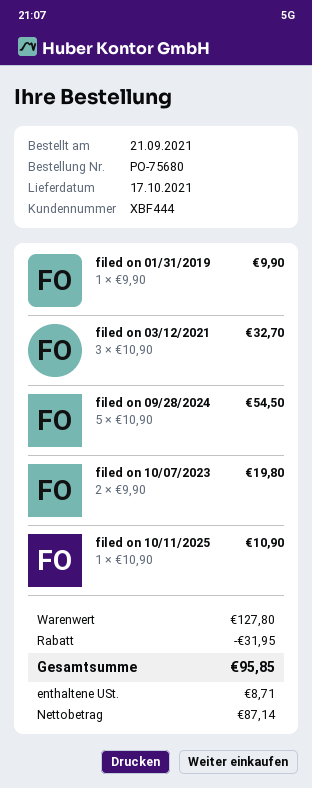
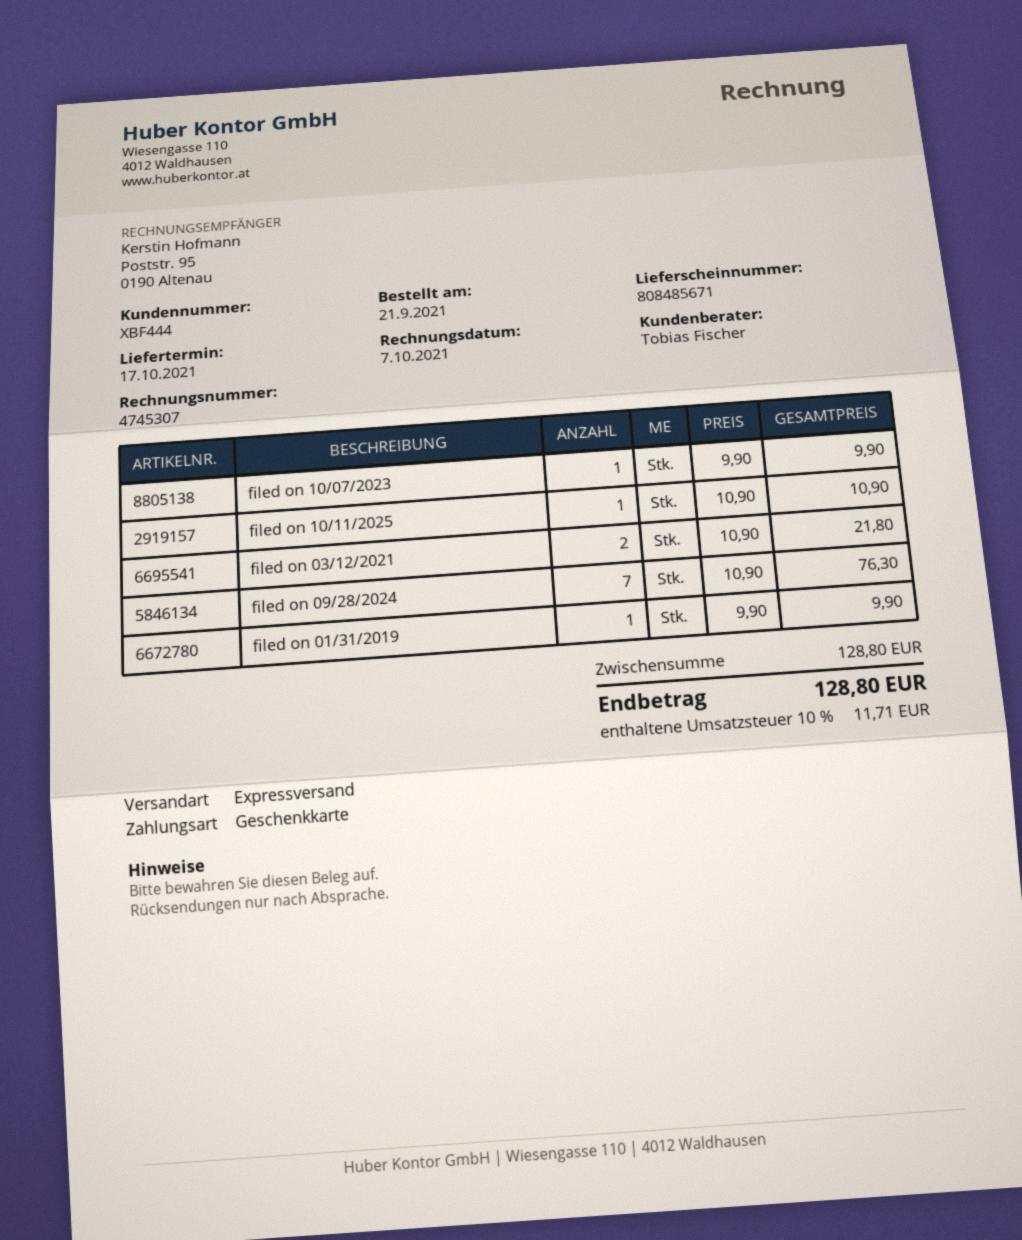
filed on 03/12/2021: 3 x 10.90 = 32.70 -> 2 x 10.90 = 21.80
filed on 09/28/2024: 5 x 10.90 = 54.50 -> 7 x 10.90 = 76.30
filed on 10/07/2023: 2 x 9.90 = 19.80 -> 1 x 9.90 = 9.90
subtotal: 127.80 -> 128.80
discount: 31.95 -> none
tax: 8.71 -> 11.71
total: 95.85 -> 128.80

